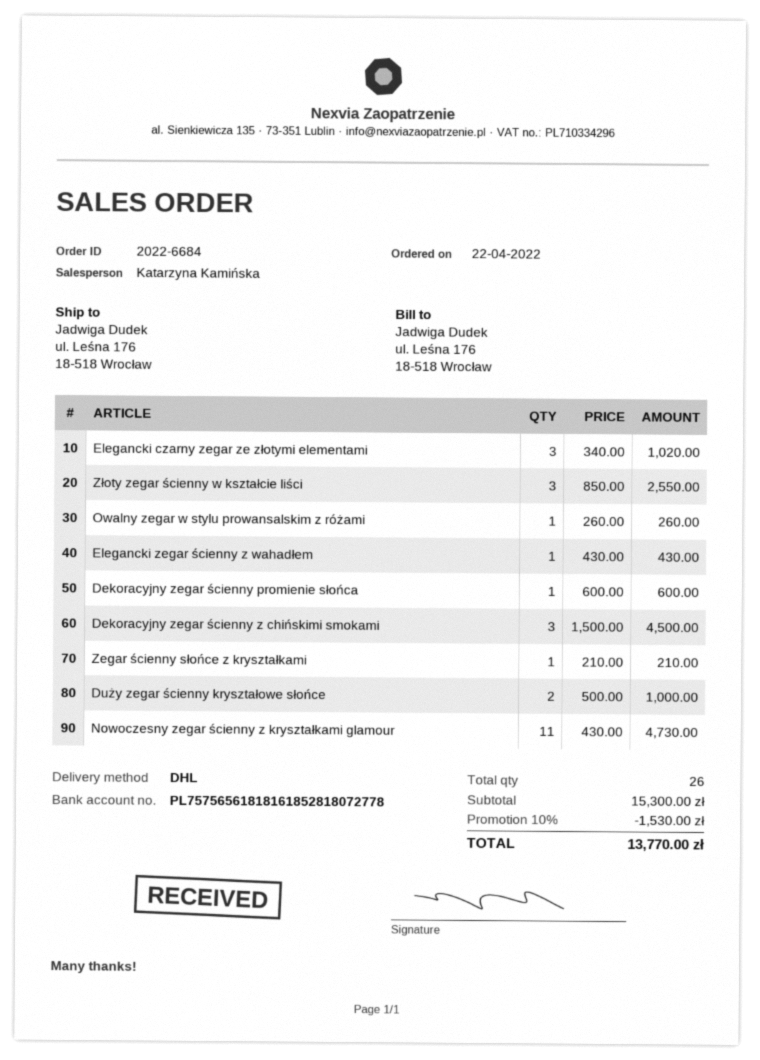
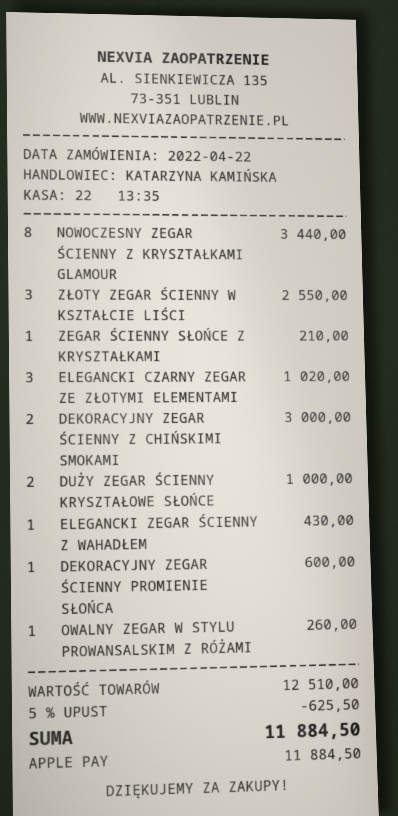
Dekoracyjny zegar ścienny z chińskimi smokami: 3 for 4500.00 -> 2 for 3000.00
Nowoczesny zegar ścienny z kryształkami glamour: 11 for 4730.00 -> 8 for 3440.00
subtotal: 15300.00 -> 12510.00
discount: 10% = 1530.00 -> 5% = 625.50
total: 13770.00 -> 11884.50

